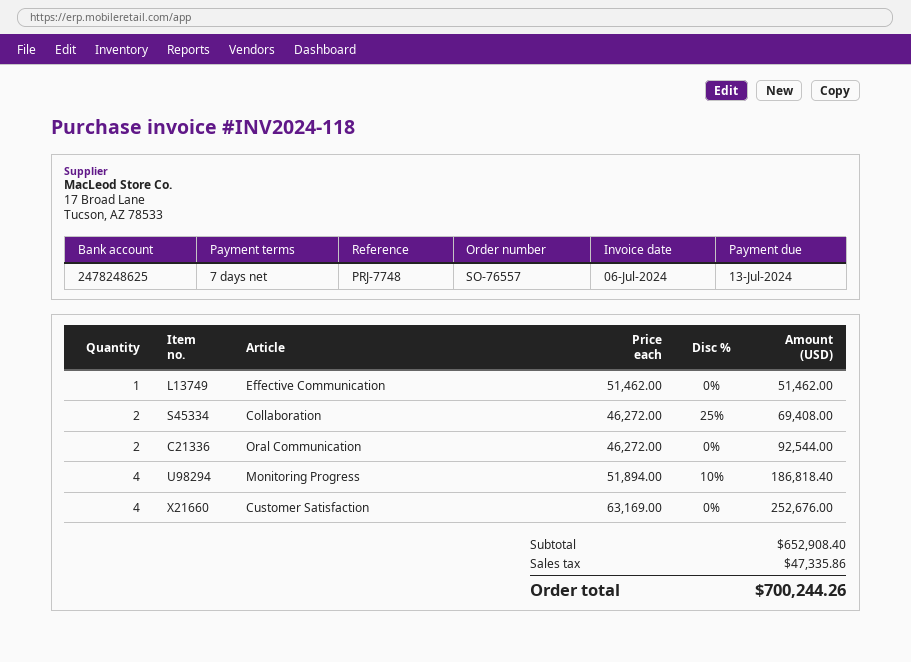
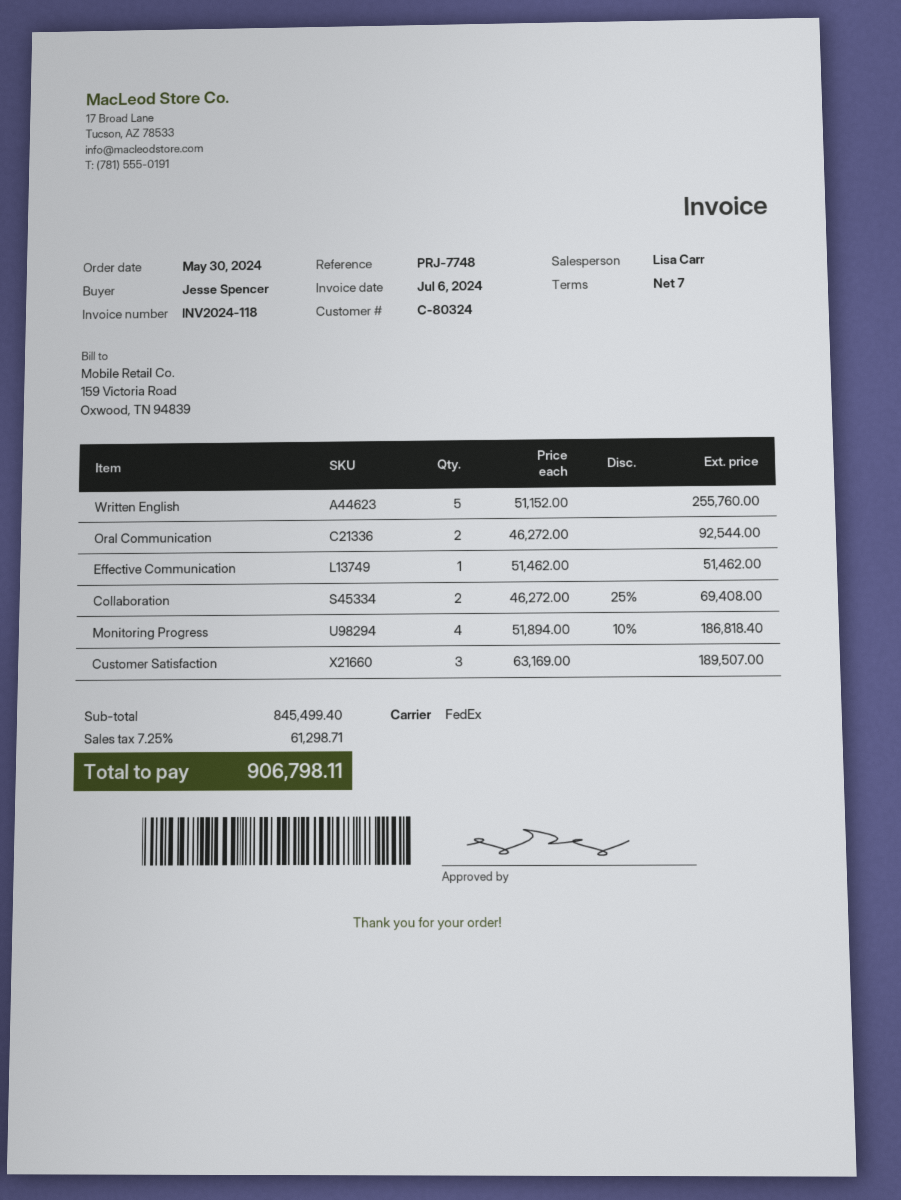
Customer Satisfaction: 4 x 63169.00 = 252676.00 -> 3 x 63169.00 = 189507.00
Written English: none -> 5 x 51152.00 = 255760.00
subtotal: 652908.40 -> 845499.40
tax: 47335.86 -> 61298.71
total: 700244.26 -> 906798.11

